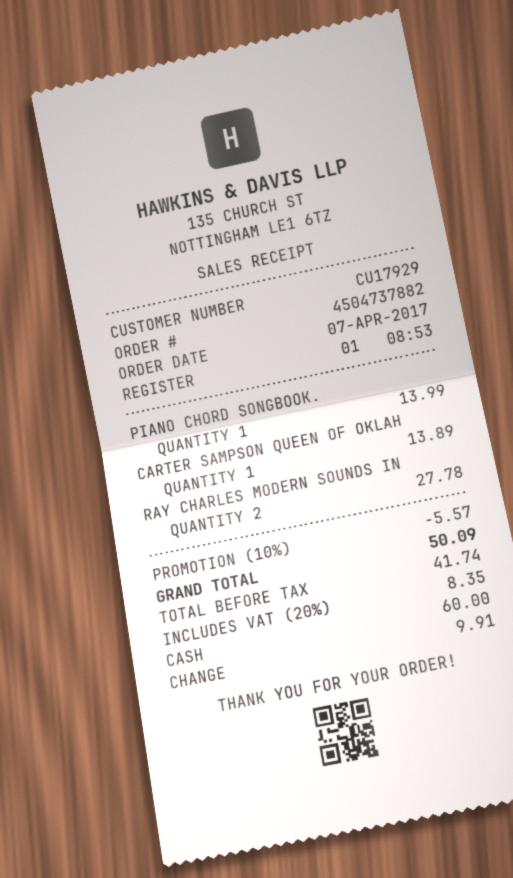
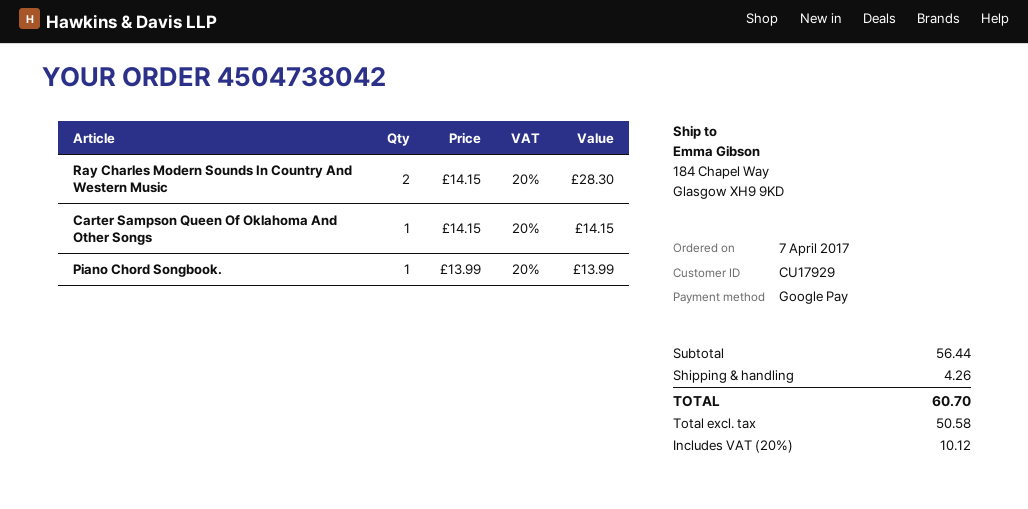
order number: 4504737882 -> 4504738042
payment method: cash -> Google Pay
CARTER SAMPSON QUEEN OF OKLAH: 1 for 13.89 -> 1 for 14.15
RAY CHARLES MODERN SOUNDS IN: 2 for 27.78 -> 2 for 28.30
discount: 10% = 5.57 -> none
shipping: none -> 4.26
net: 41.74 -> 50.58
tax: 20% = 8.35 -> 20% = 10.12
total: 50.09 -> 60.70

